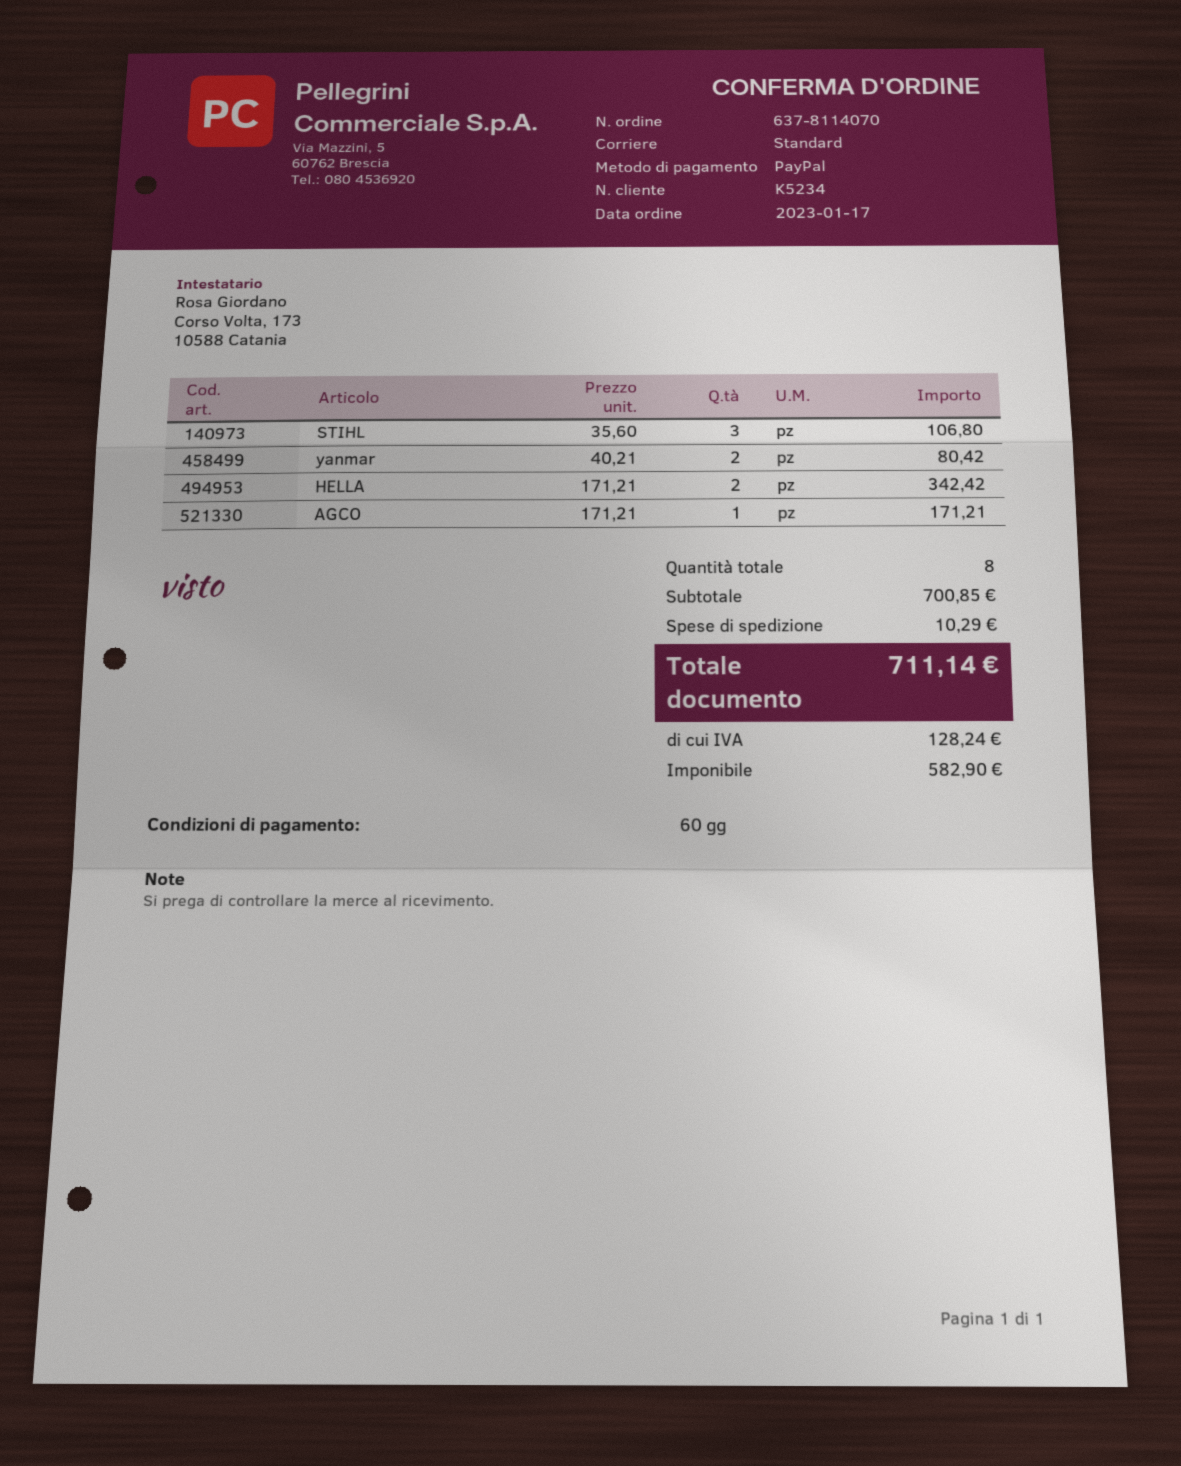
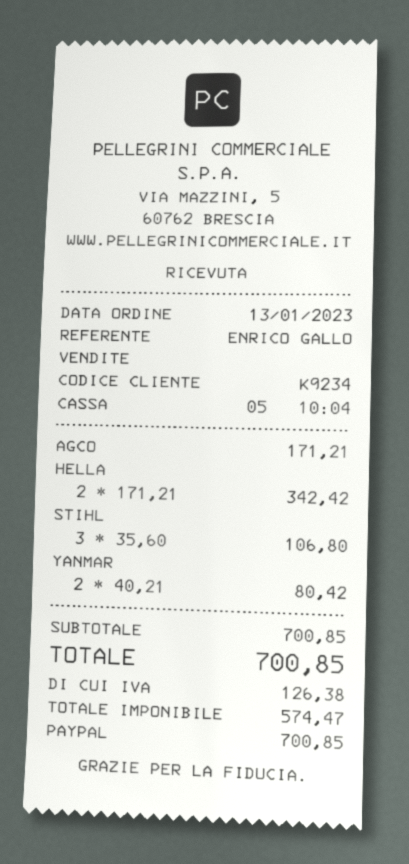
order date: 2023-01-17 -> 2023-01-13
customer number: K5234 -> K9234
shipping: 10.29 -> none
net: 582.90 -> 574.47
tax: 128.24 -> 126.38
total: 711.14 -> 700.85

